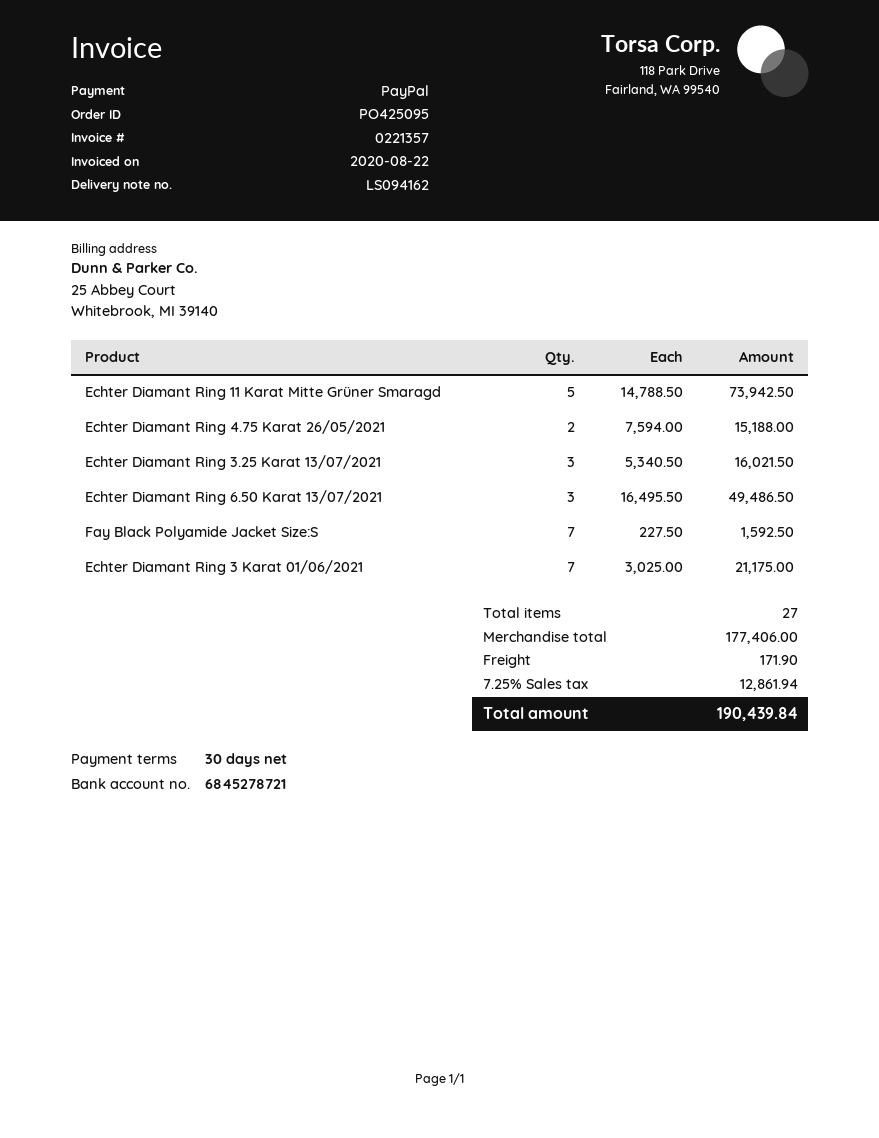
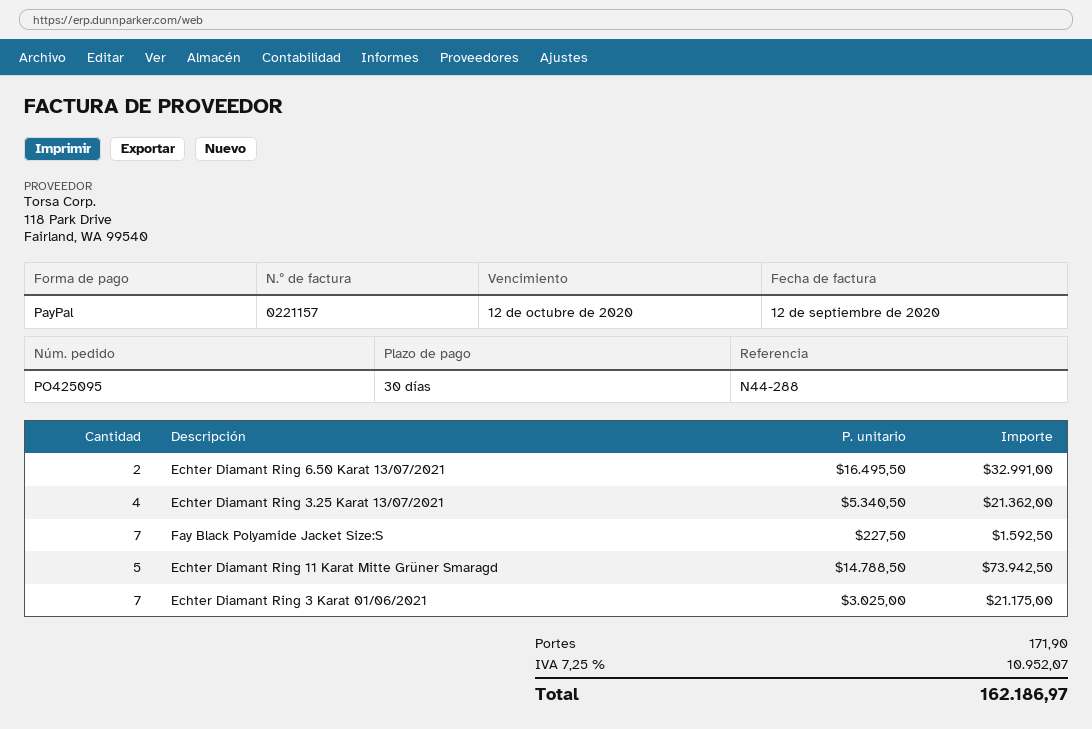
invoice number: 0221357 -> 0221157
invoice date: 2020-08-22 -> 2020-09-12
Echter Diamant Ring 4.75 Karat 26/05/2021: 2 x 7594.00 = 15188.00 -> none
Echter Diamant Ring 3.25 Karat 13/07/2021: 3 x 5340.50 = 16021.50 -> 4 x 5340.50 = 21362.00
Echter Diamant Ring 6.50 Karat 13/07/2021: 3 x 16495.50 = 49486.50 -> 2 x 16495.50 = 32991.00
tax: 7.25% = 12861.94 -> 7.25% = 10952.07
total: 190439.84 -> 162186.97

